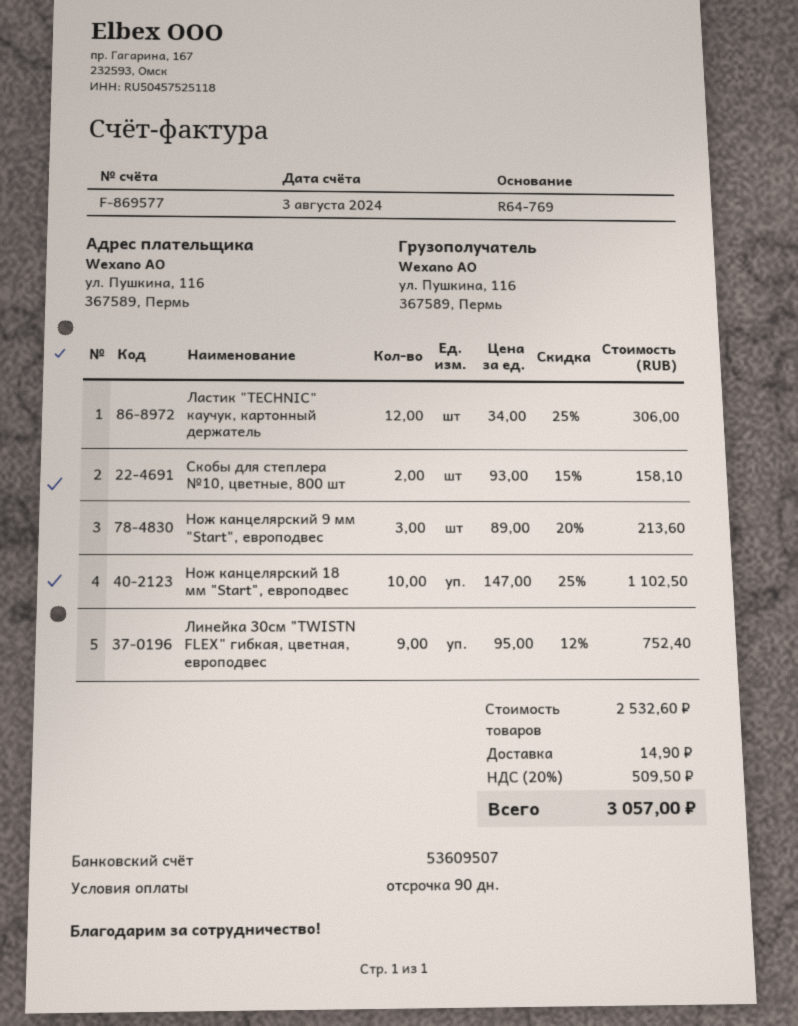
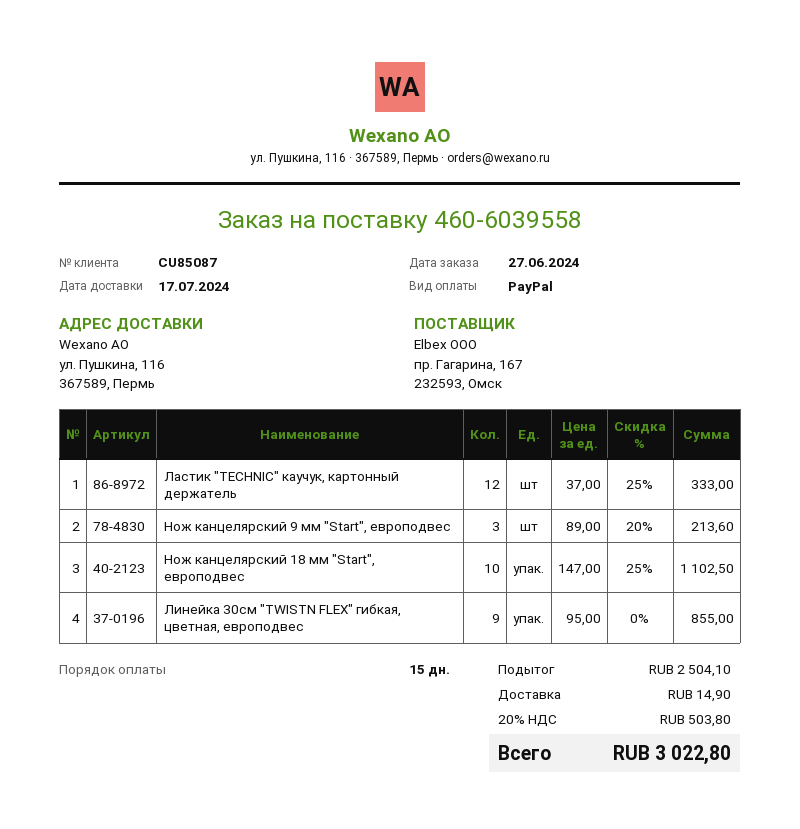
payment terms: 90 days -> 15 days
Ластик "TECHNIC" каучук, картонный держатель: 12 x 34.00 - 25% = 306.00 -> 12 x 37.00 - 25% = 333.00
Скобы для степлера №10, цветные, 800 шт: 2 x 93.00 - 15% = 158.10 -> none
Линейка 30см "TWISTN FLEX" гибкая, цветная, европодвес: 9 x 95.00 - 12% = 752.40 -> 9 x 95.00 = 855.00
subtotal: 2532.60 -> 2504.10
tax: 20% = 509.50 -> 20% = 503.80
total: 3057.00 -> 3022.80

